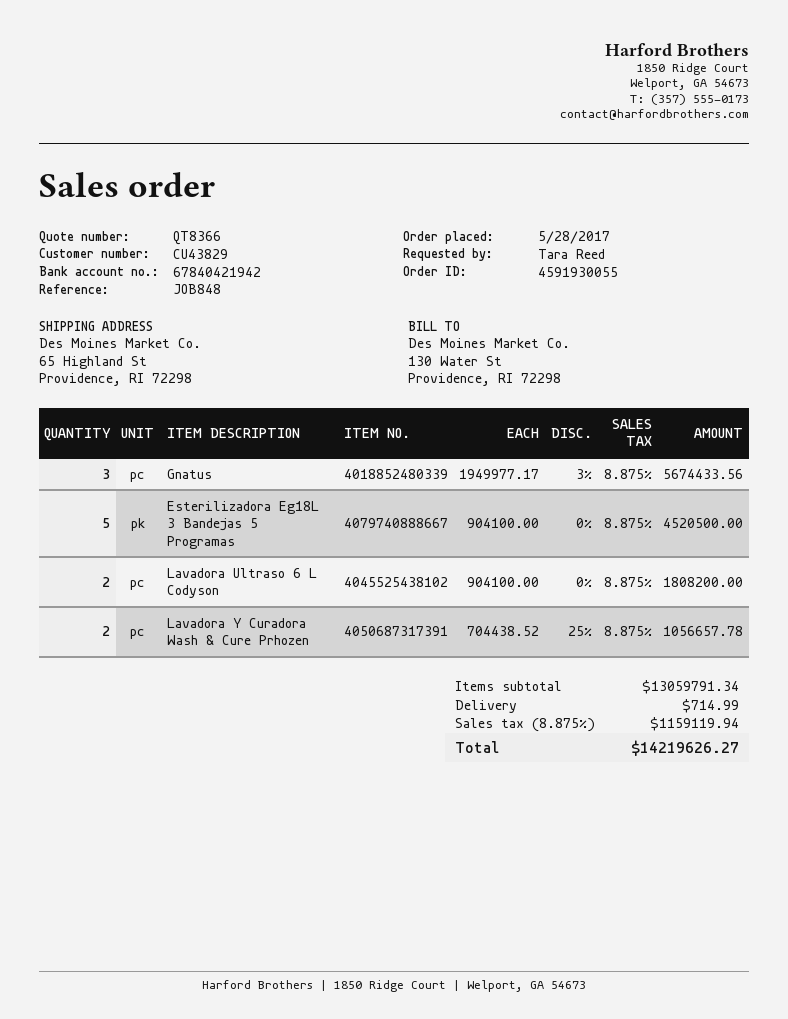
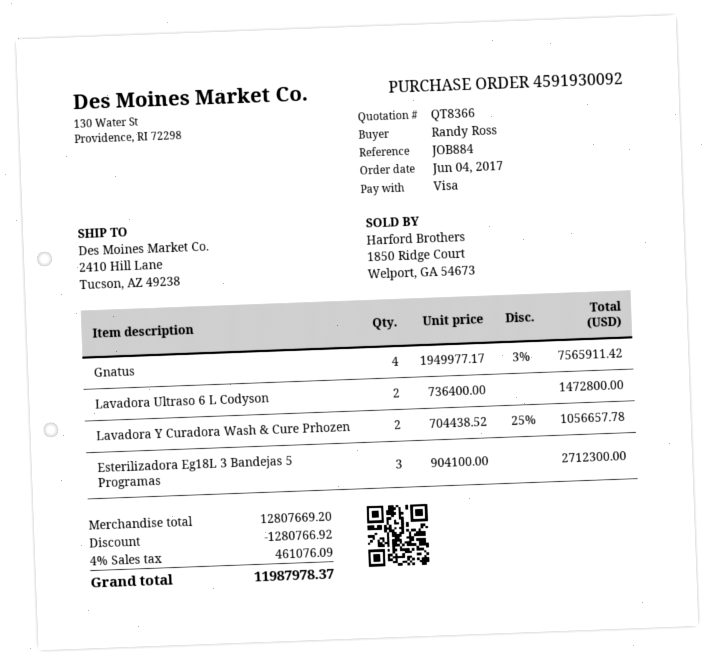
order number: 4591930055 -> 4591930092
order date: 2017-05-28 -> 2017-06-04
reference: JOB848 -> JOB884
ordered by: Tara Reed -> Randy Ross
ship to: 65 Highland St, Providence, RI 72298 -> 2410 Hill Lane, Tucson, AZ 49238
Gnatus: 3 x 1949977.17 - 3% = 5674433.56 -> 4 x 1949977.17 - 3% = 7565911.42
Esterilizadora Eg18L 3 Bandejas 5 Programas: 5 x 904100.00 = 4520500.00 -> 3 x 904100.00 = 2712300.00
Lavadora Ultraso 6 L Codyson: 2 x 904100.00 = 1808200.00 -> 2 x 736400.00 = 1472800.00
subtotal: 13059791.34 -> 12807669.20
discount: none -> 1280766.92
shipping: 714.99 -> none
tax: 8.875% = 1159119.94 -> 4% = 461076.09
total: 14219626.27 -> 11987978.37

